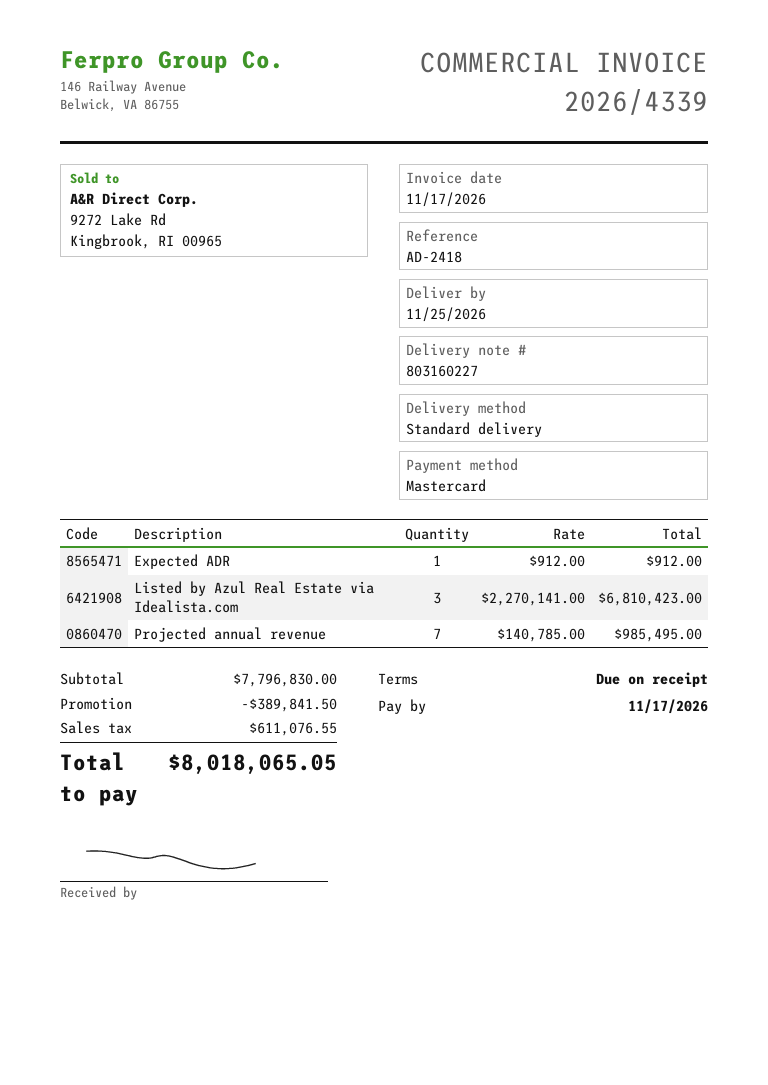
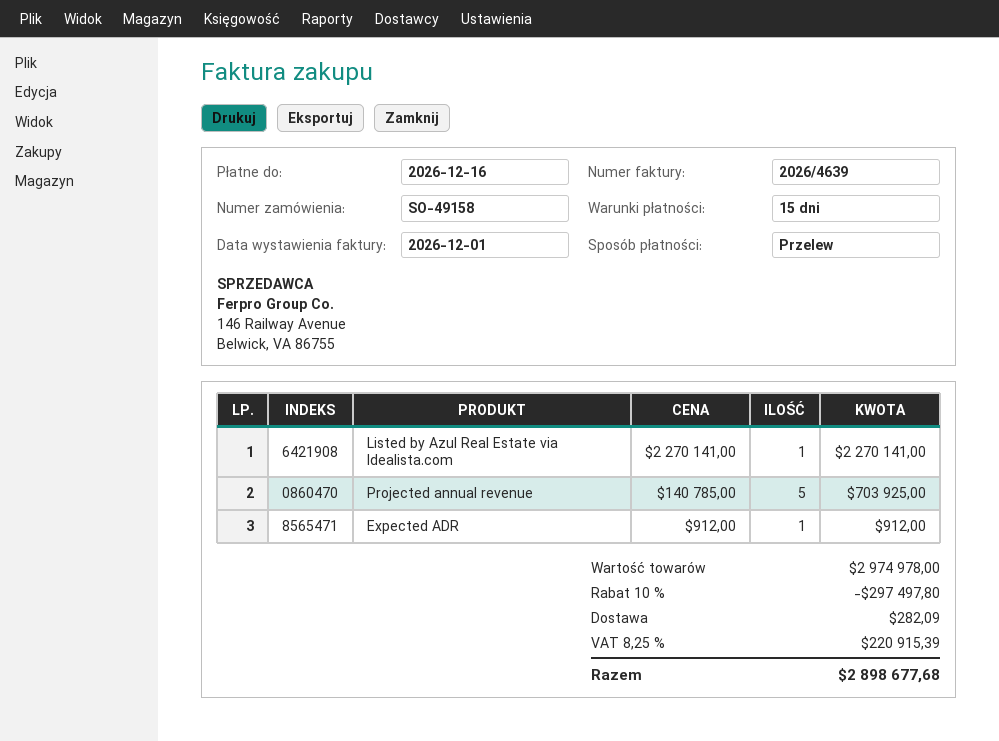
invoice number: 2026/4339 -> 2026/4639
invoice date: 2026-11-17 -> 2026-12-01
payment terms: on receipt -> 15 days
due date: 2026-11-17 -> 2026-12-16
payment method: Mastercard -> bank transfer
Listed by Azul Real Estate via Idealista.com: 3 x 2270141.00 = 6810423.00 -> 1 x 2270141.00 = 2270141.00
Projected annual revenue: 7 x 140785.00 = 985495.00 -> 5 x 140785.00 = 703925.00
subtotal: 7796830.00 -> 2974978.00
discount: 389841.50 -> 297497.80
shipping: none -> 282.09
tax: 611076.55 -> 220915.39
total: 8018065.05 -> 2898677.68

